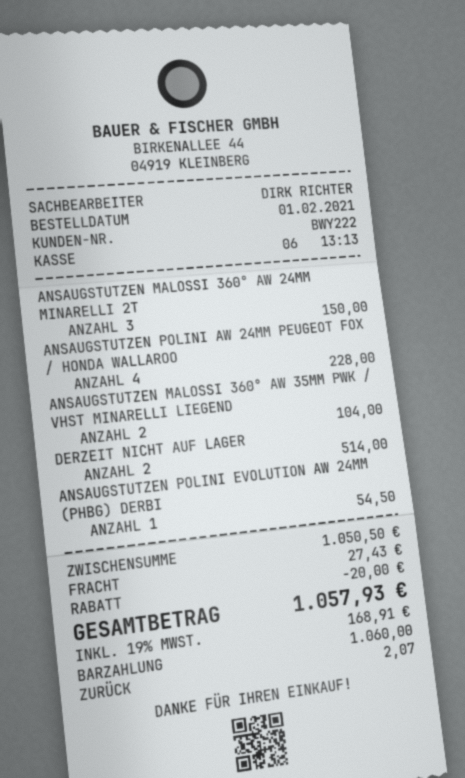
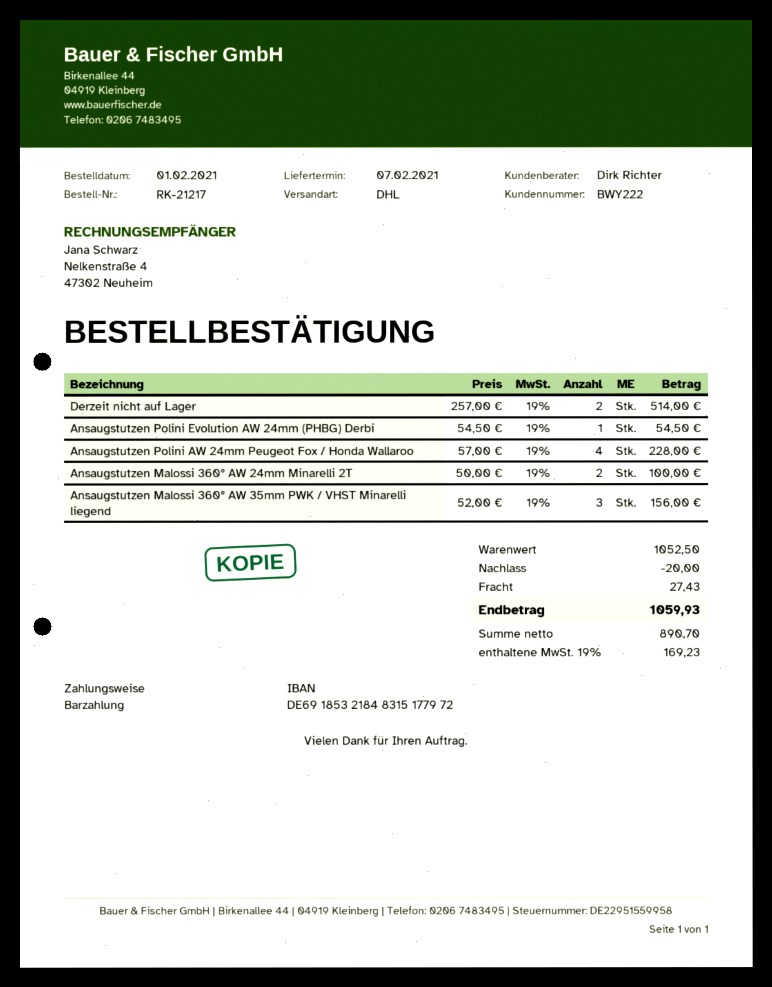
ANSAUGSTUTZEN MALOSSI 360° AW 24MM MINARELLI 2T: 3 for 150.00 -> 2 for 100.00
ANSAUGSTUTZEN MALOSSI 360° AW 35MM PWK / VHST MINARELLI LIEGEND: 2 for 104.00 -> 3 for 156.00
subtotal: 1050.50 -> 1052.50
tax: 19% = 168.91 -> 19% = 169.23
total: 1057.93 -> 1059.93

